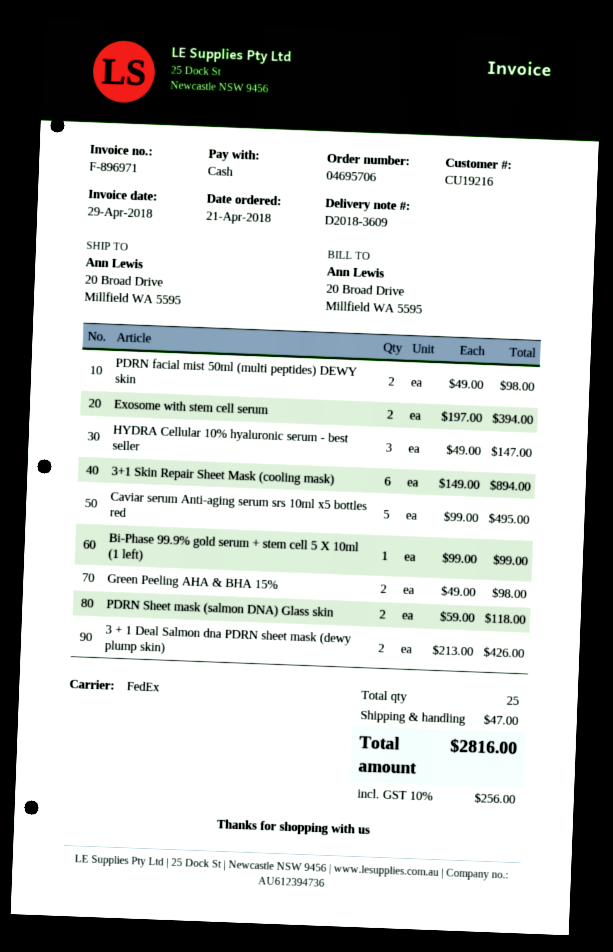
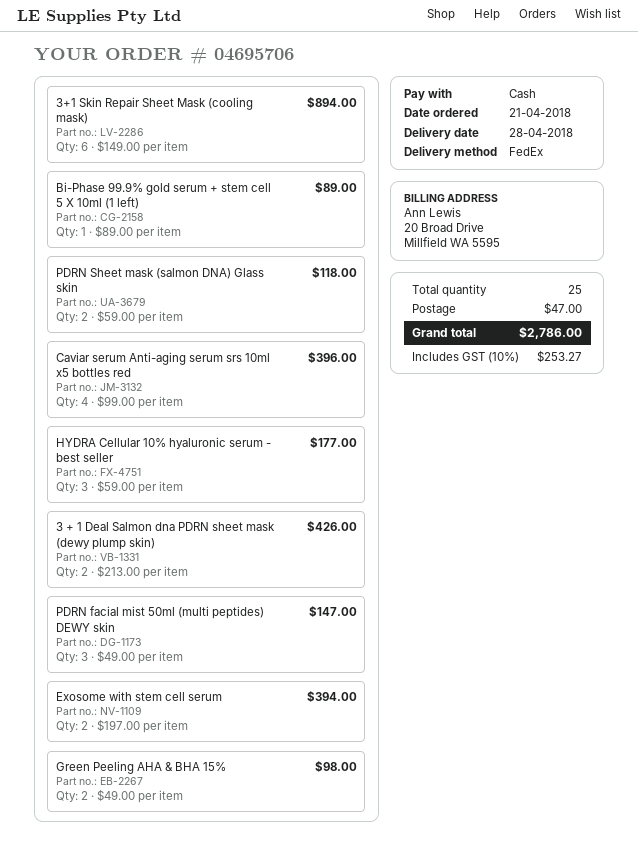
PDRN facial mist 50ml (multi peptides) DEWY skin: 2 x 49.00 = 98.00 -> 3 x 49.00 = 147.00
HYDRA Cellular 10% hyaluronic serum - best seller: 3 x 49.00 = 147.00 -> 3 x 59.00 = 177.00
Caviar serum Anti-aging serum srs 10ml x5 bottles red: 5 x 99.00 = 495.00 -> 4 x 99.00 = 396.00
Bi-Phase 99.9% gold serum + stem cell 5 X 10ml (1 left): 1 x 99.00 = 99.00 -> 1 x 89.00 = 89.00
tax: 10% = 256.00 -> 10% = 253.27
total: 2816.00 -> 2786.00

